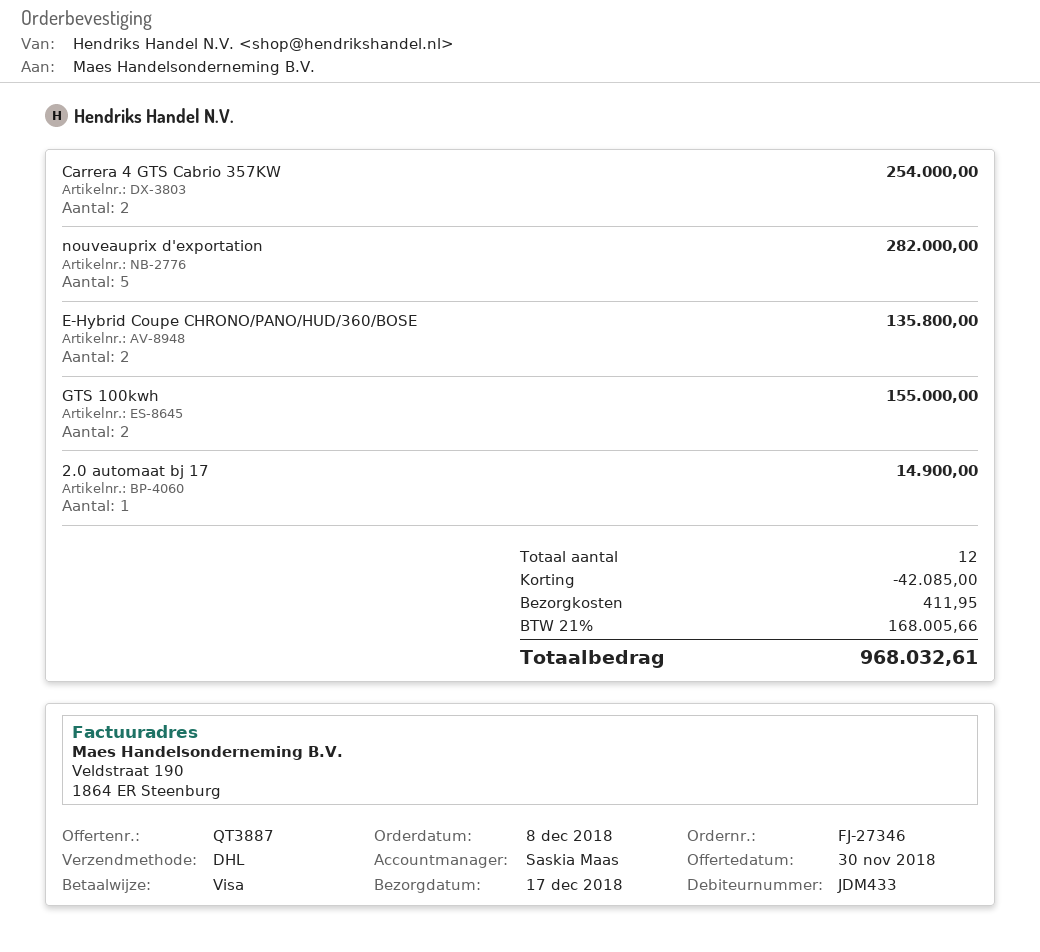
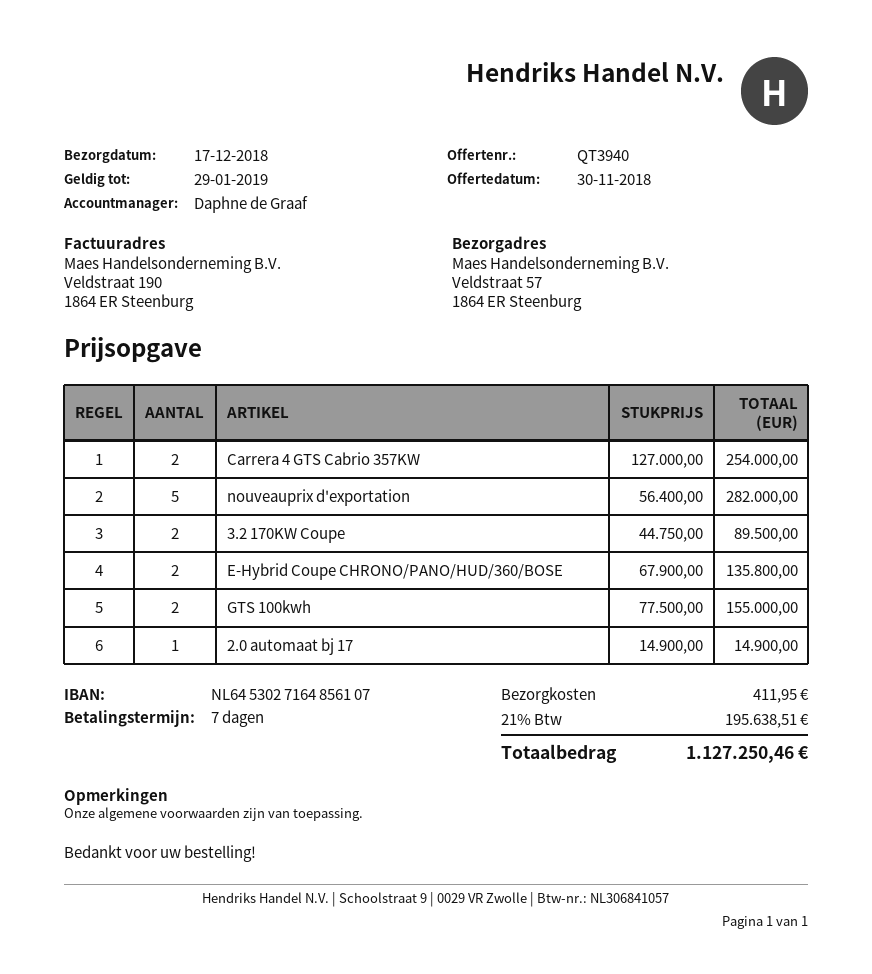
quote number: QT3887 -> QT3940
sales rep: Saskia Maas -> Daphne de Graaf
3.2 170KW Coupe: none -> 2 for 89500.00
discount: 42085.00 -> none
tax: 21% = 168005.66 -> 21% = 195638.51
total: 968032.61 -> 1127250.46

